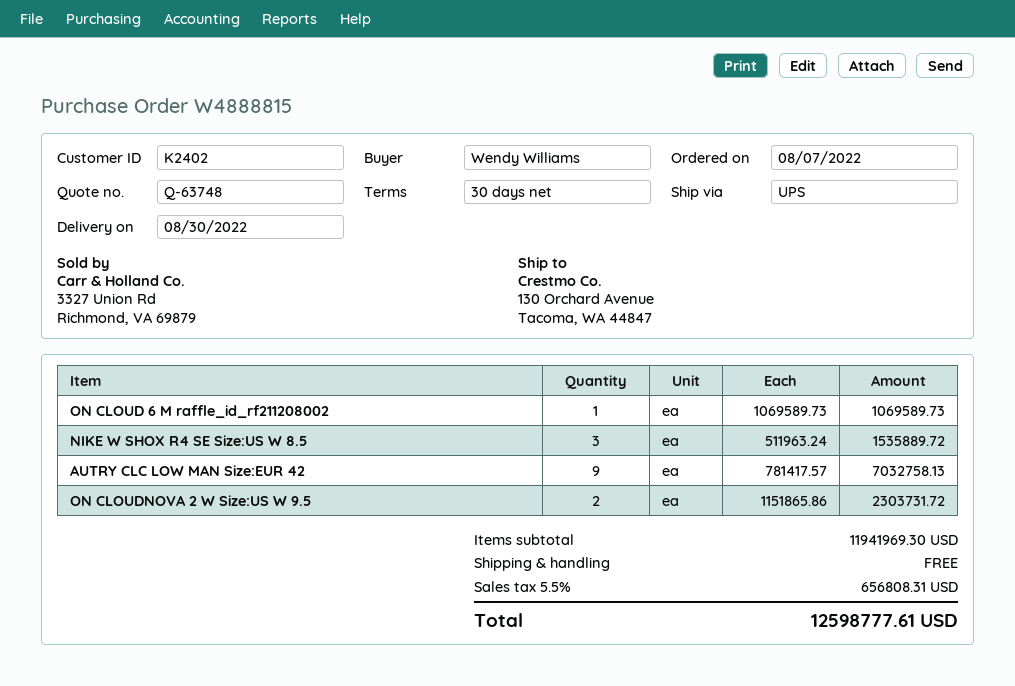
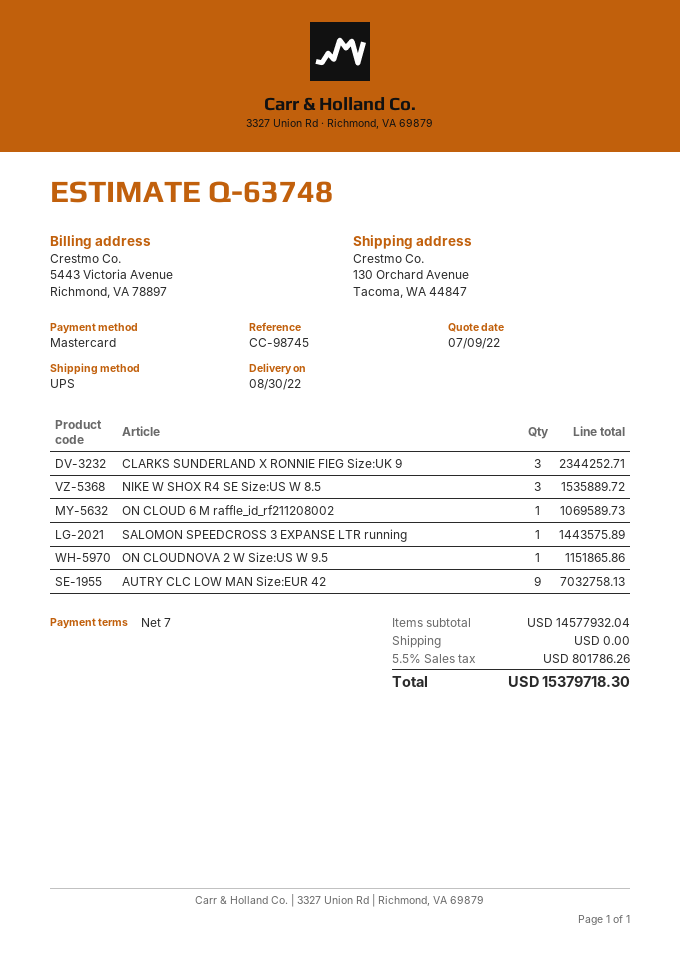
payment terms: 30 days -> 7 days
ON CLOUDNOVA 2 W Size:US W 9.5: 2 for 2303731.72 -> 1 for 1151865.86
CLARKS SUNDERLAND X RONNIE FIEG Size:UK 9: none -> 3 for 2344252.71
SALOMON SPEEDCROSS 3 EXPANSE LTR running: none -> 1 for 1443575.89
subtotal: 11941969.30 -> 14577932.04
tax: 5.5% = 656808.31 -> 5.5% = 801786.26
total: 12598777.61 -> 15379718.30

